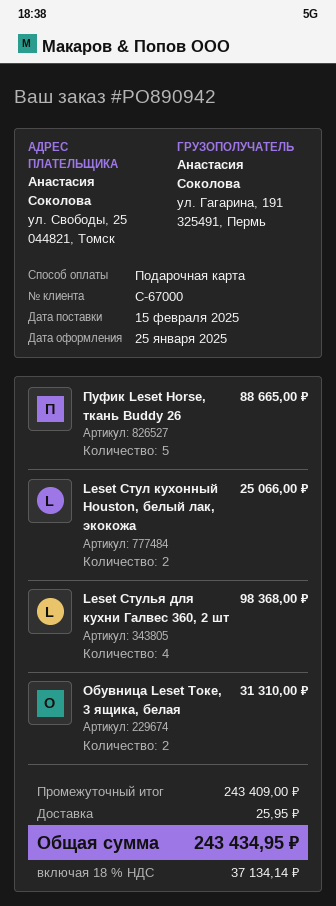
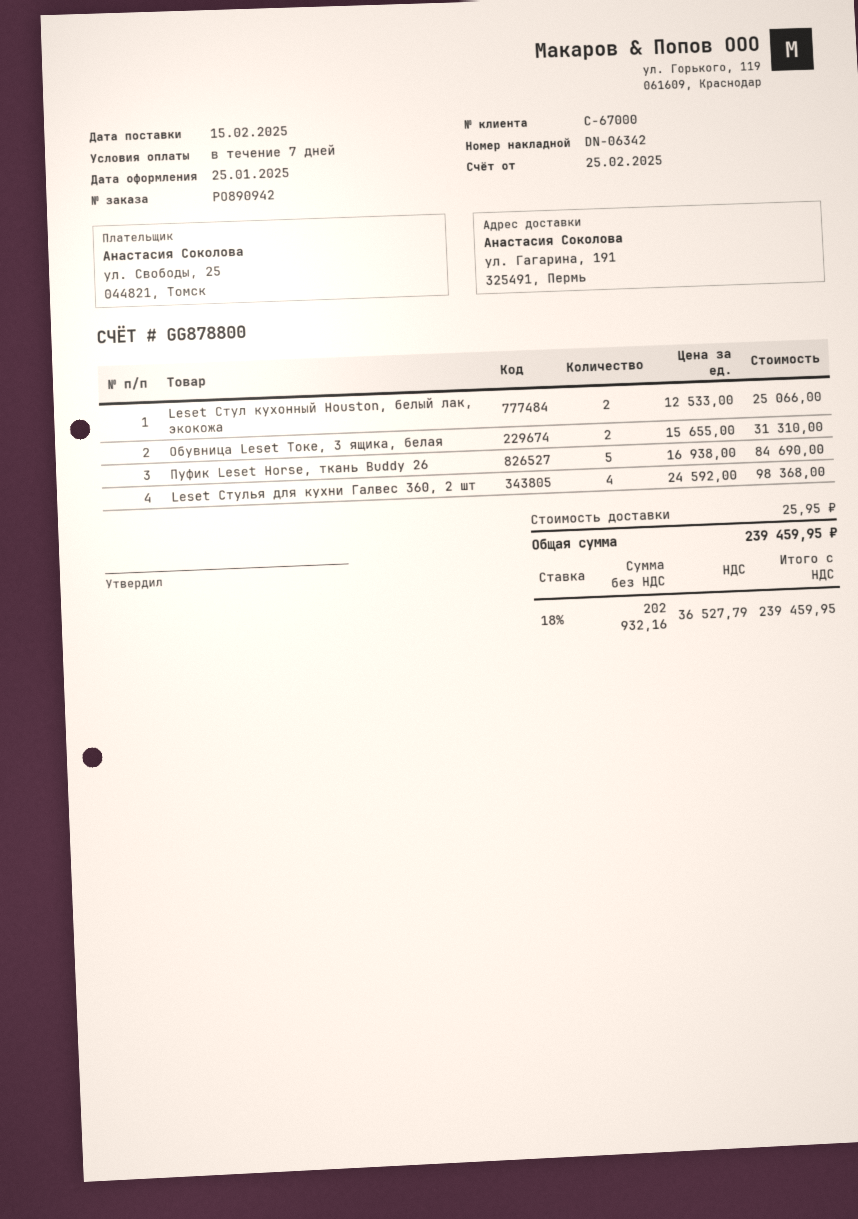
Пуфик Leset Horse, ткань Buddy 26: 5 for 88665.00 -> 5 for 84690.00
tax: 18% = 37134.14 -> 18% = 36527.79
total: 243434.95 -> 239459.95

